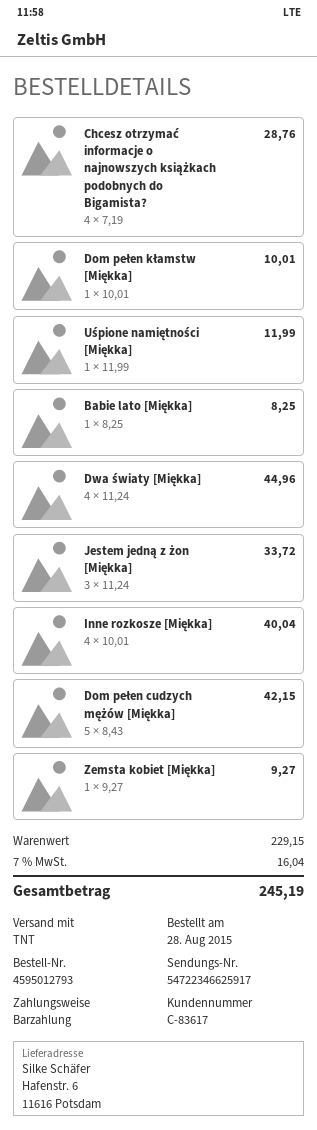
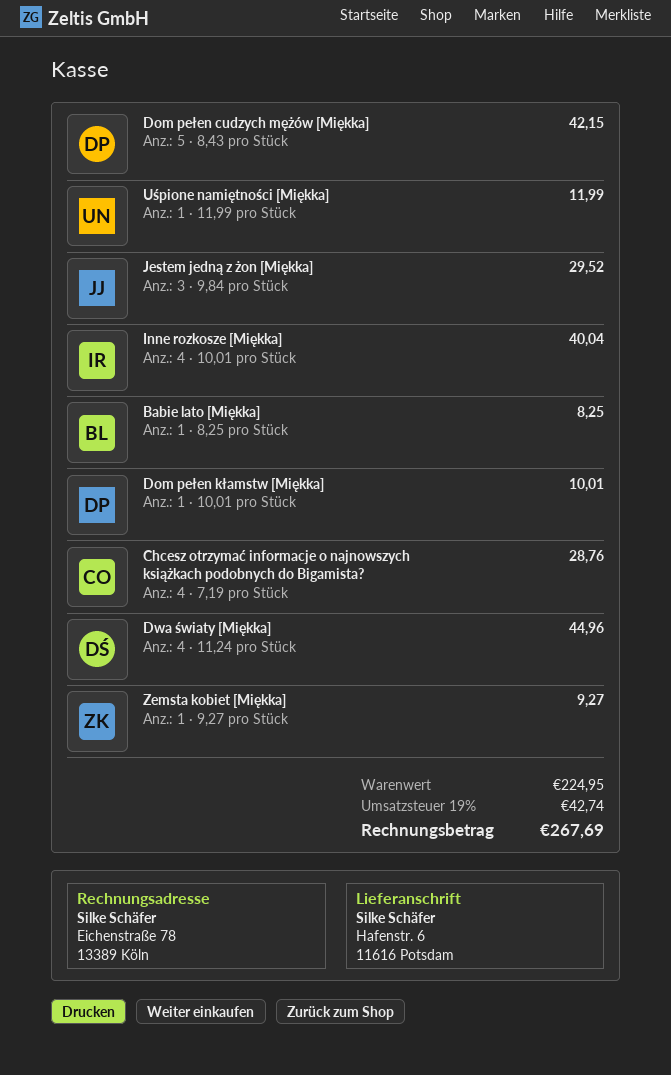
Jestem jedną z żon [Miękka]: 3 x 11.24 = 33.72 -> 3 x 9.84 = 29.52
subtotal: 229.15 -> 224.95
tax: 7% = 16.04 -> 19% = 42.74
total: 245.19 -> 267.69

